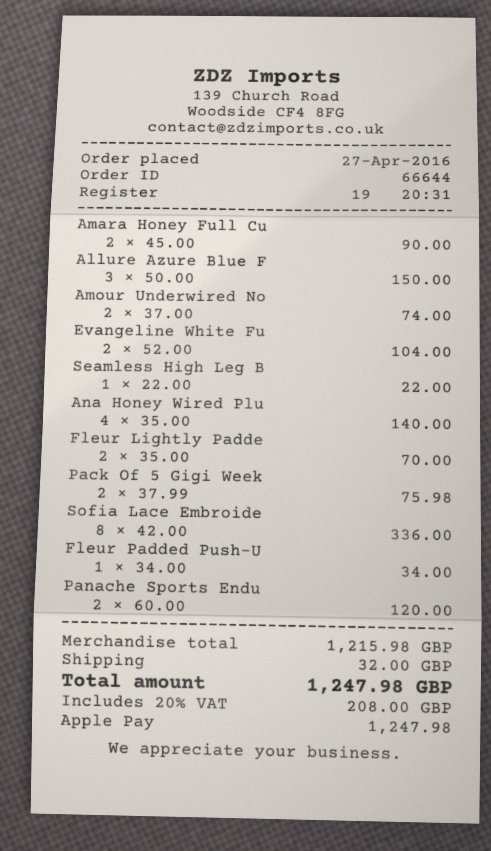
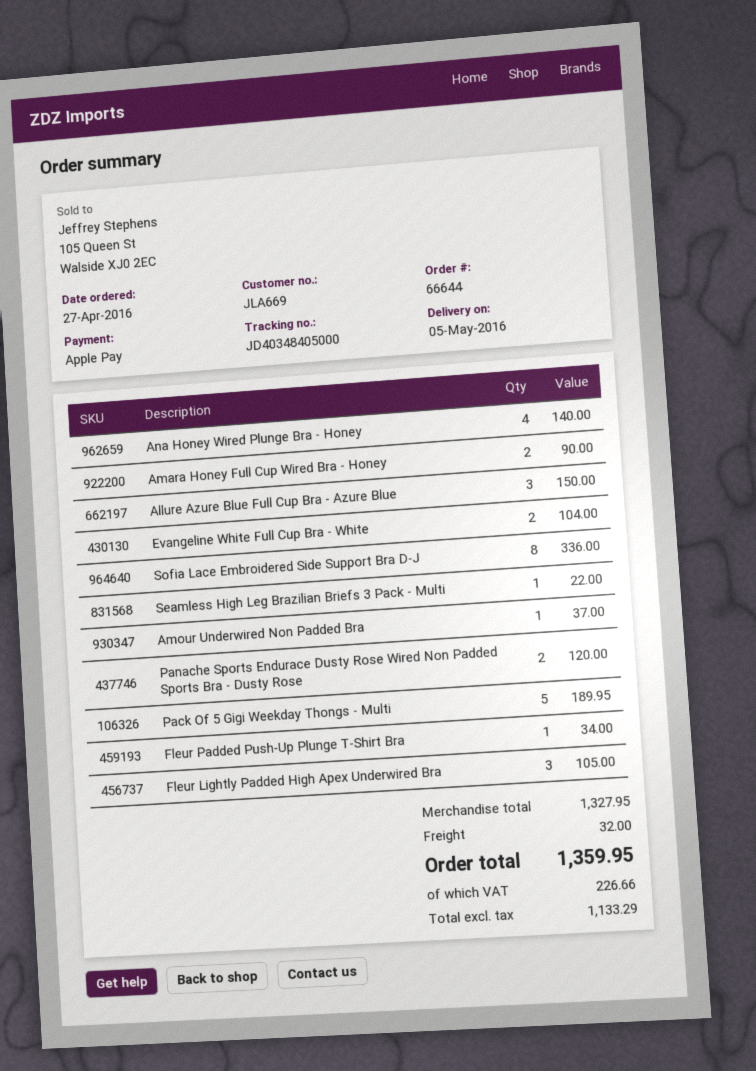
Amour Underwired No: 2 for 74.00 -> 1 for 37.00
Fleur Lightly Padde: 2 for 70.00 -> 3 for 105.00
Pack Of 5 Gigi Week: 2 for 75.98 -> 5 for 189.95
subtotal: 1215.98 -> 1327.95
tax: 208.00 -> 226.66
total: 1247.98 -> 1359.95

